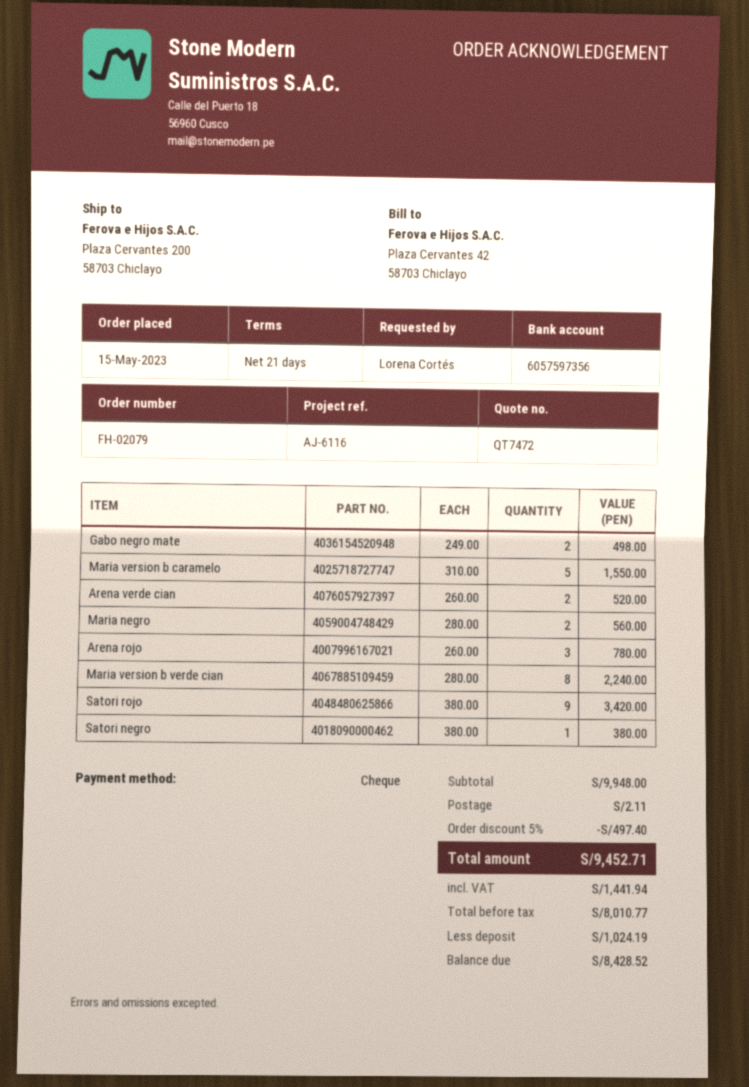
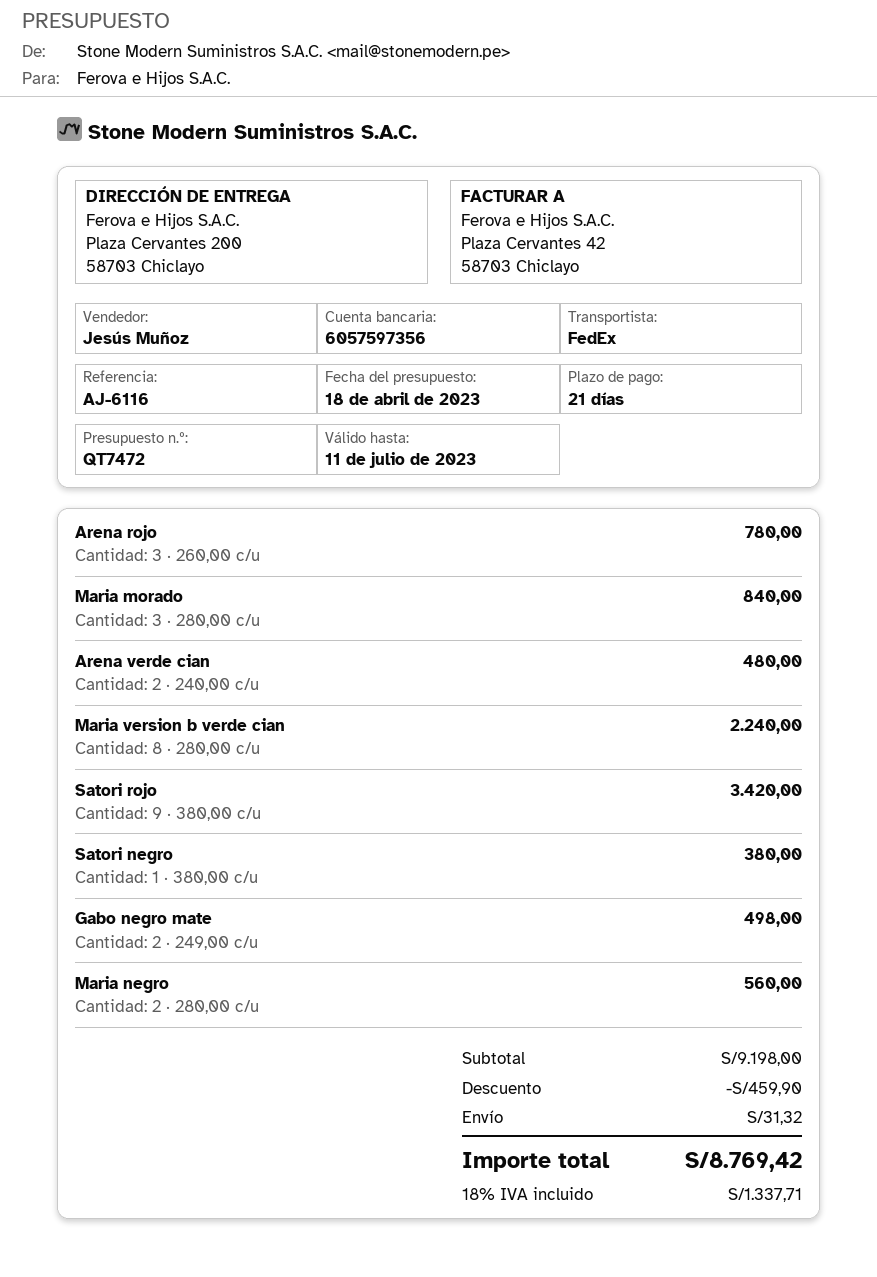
Maria version b caramelo: 5 x 310.00 = 1550.00 -> none
Arena verde cian: 2 x 260.00 = 520.00 -> 2 x 240.00 = 480.00
Maria morado: none -> 3 x 280.00 = 840.00
subtotal: 9948.00 -> 9198.00
discount: 497.40 -> 459.90
shipping: 2.11 -> 31.32
tax: 1441.94 -> 1337.71
total: 9452.71 -> 8769.42

